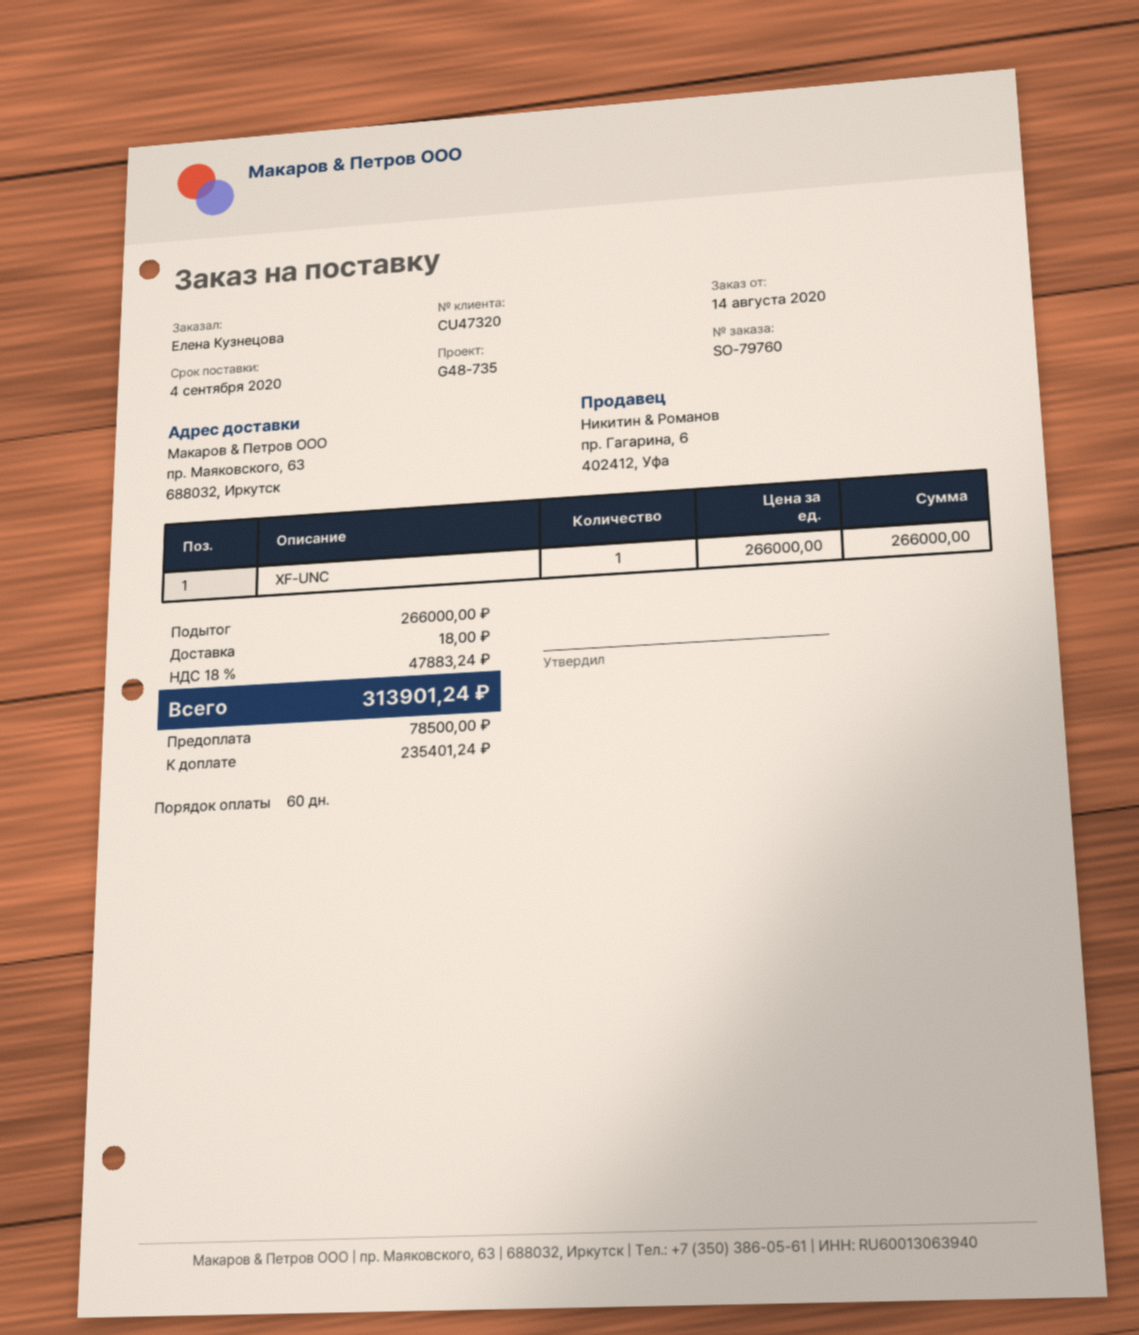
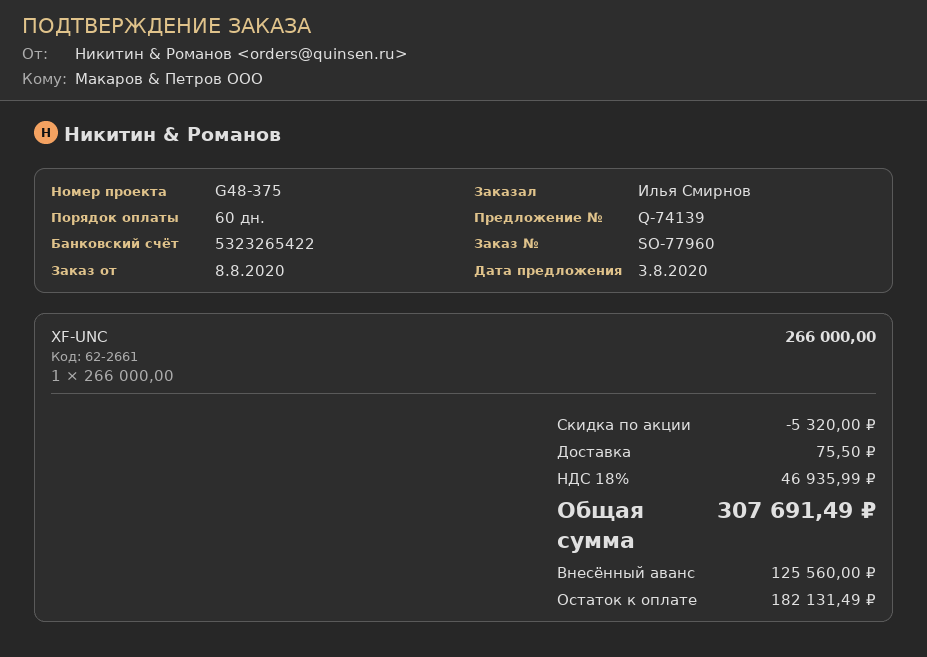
order number: SO-79760 -> SO-77960
order date: 2020-08-14 -> 2020-08-08
reference: G48-735 -> G48-375
ordered by: Елена Кузнецова -> Илья Смирнов
discount: none -> 5320.00
shipping: 18.00 -> 75.50
tax: 18% = 47883.24 -> 18% = 46935.99
total: 313901.24 -> 307691.49
deposit: 78500.00 -> 125560.00
balance: 235401.24 -> 182131.49

